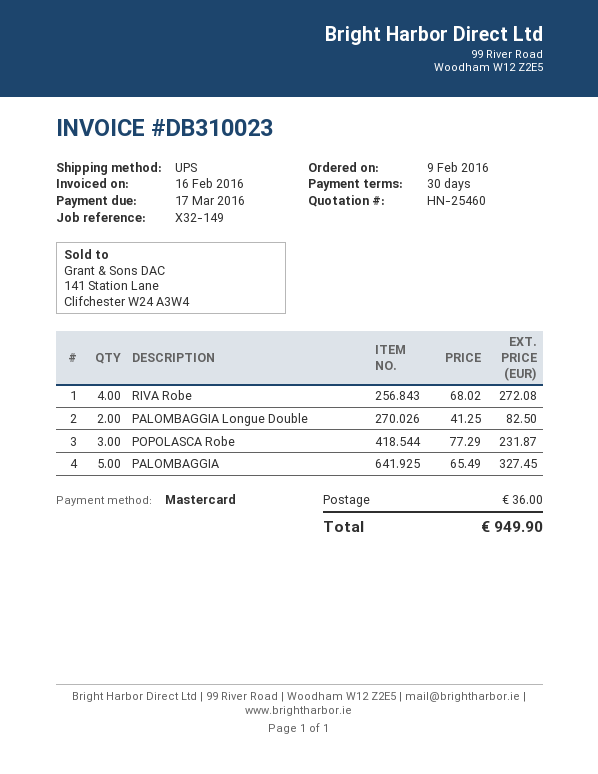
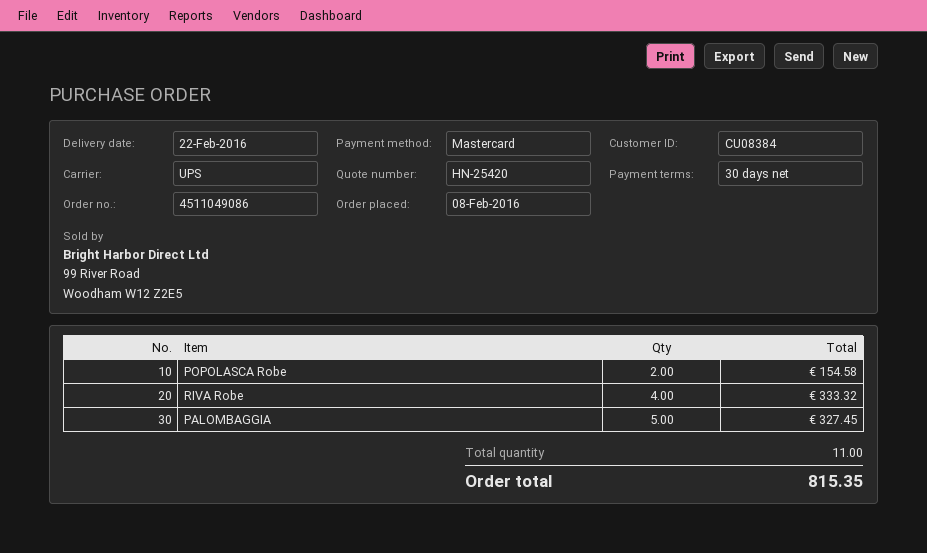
quote number: HN-25460 -> HN-25420
order date: 2016-02-09 -> 2016-02-08
RIVA Robe: 4 for 272.08 -> 4 for 333.32
PALOMBAGGIA Longue Double: 2 for 82.50 -> none
POPOLASCA Robe: 3 for 231.87 -> 2 for 154.58
shipping: 36.00 -> none
total: 949.90 -> 815.35

